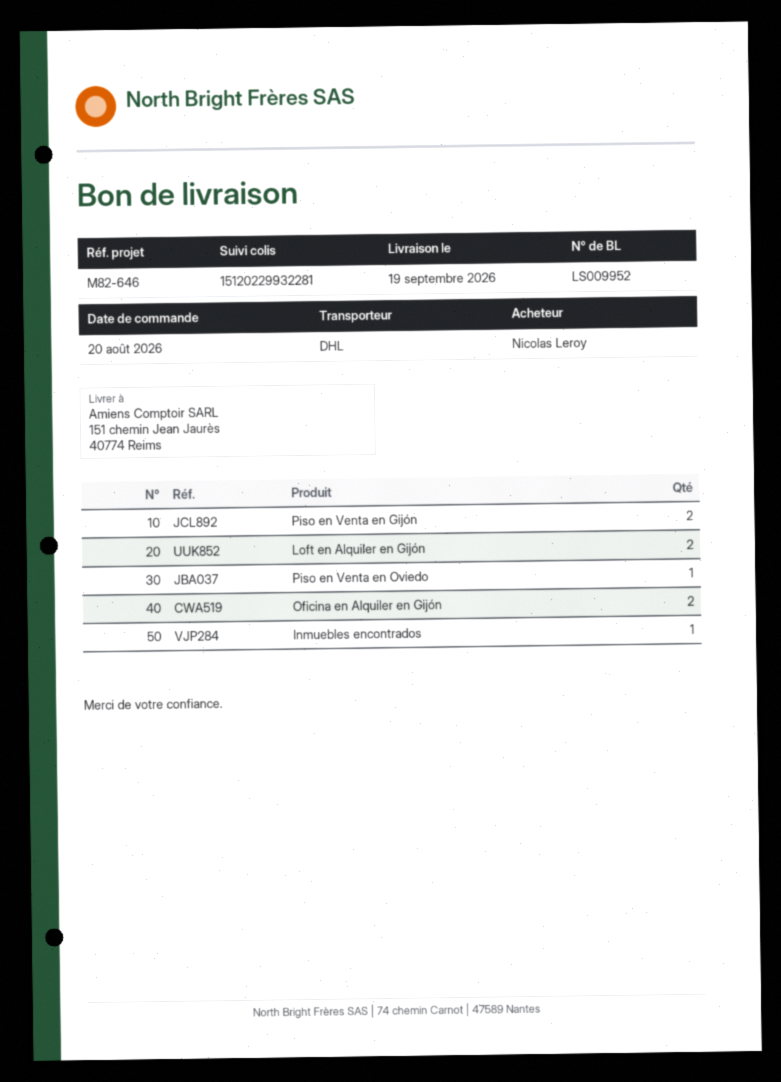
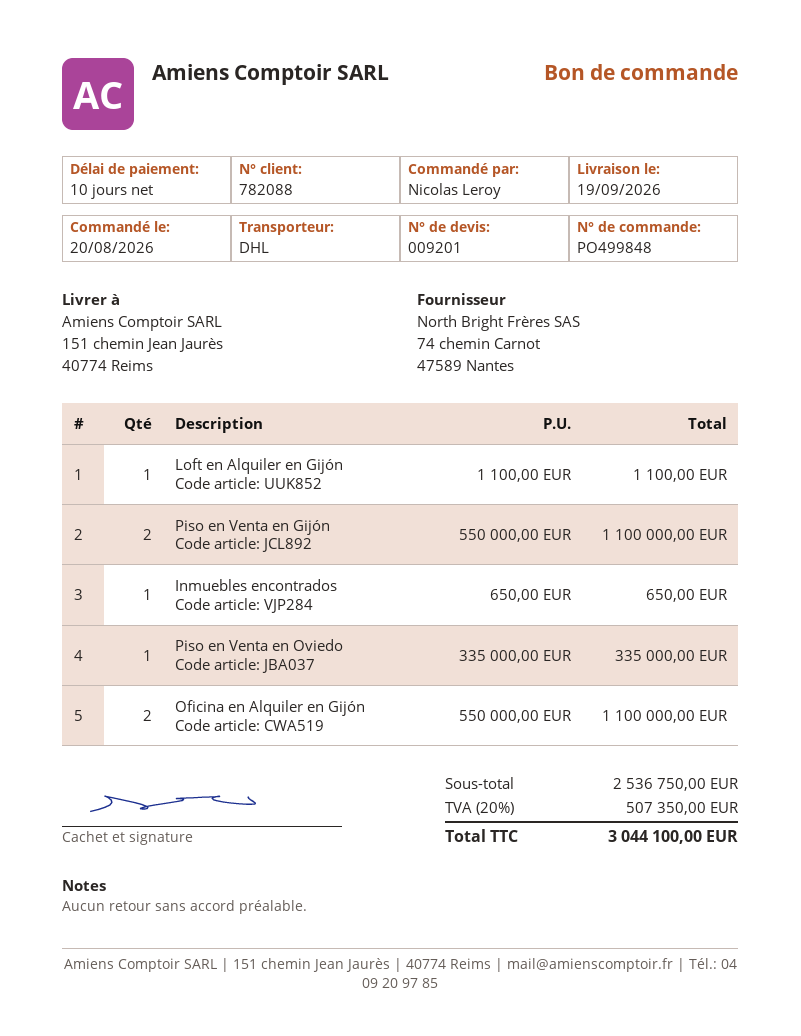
Loft en Alquiler en Gijón: 2 -> 1

